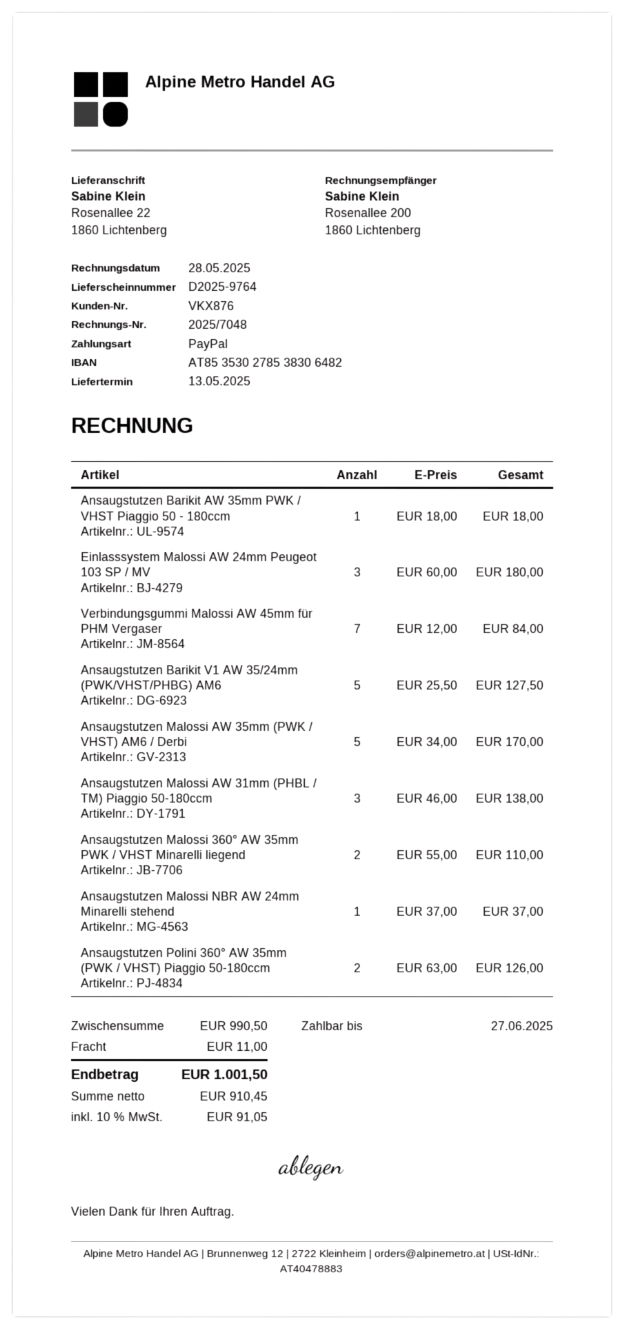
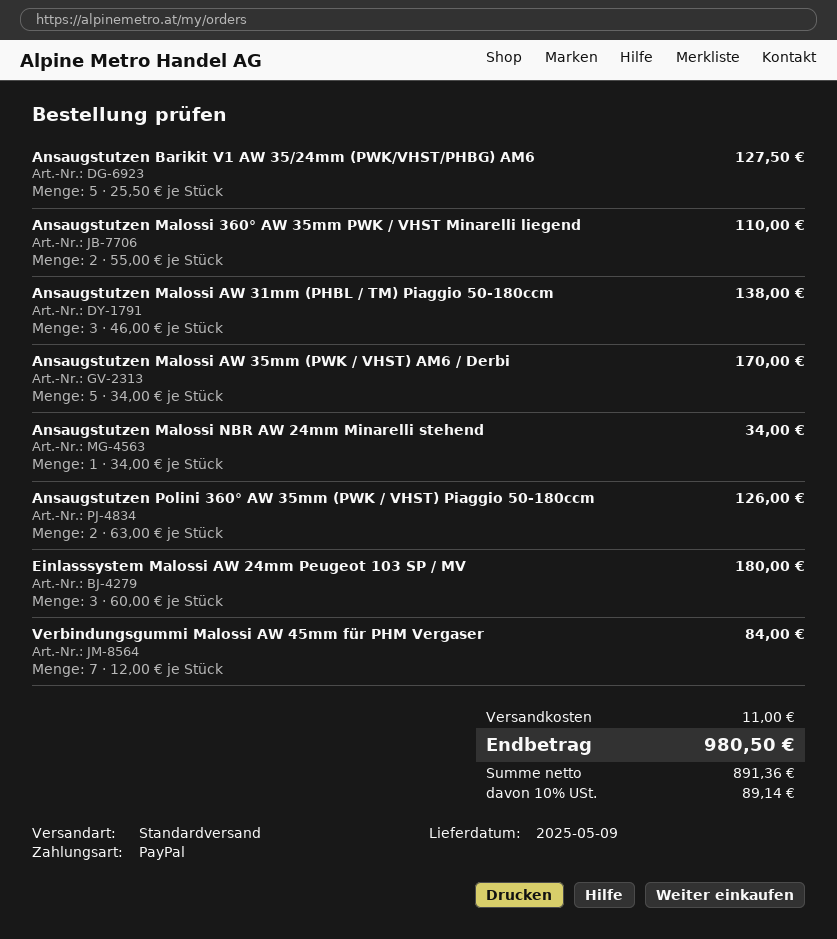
delivery date: 2025-05-13 -> 2025-05-09
Ansaugstutzen Barikit AW 35mm PWK / VHST Piaggio 50 - 180ccm: 1 x 18.00 = 18.00 -> none
Ansaugstutzen Malossi NBR AW 24mm Minarelli stehend: 1 x 37.00 = 37.00 -> 1 x 34.00 = 34.00
net: 910.45 -> 891.36
tax: 10% = 91.05 -> 10% = 89.14
total: 1001.50 -> 980.50

